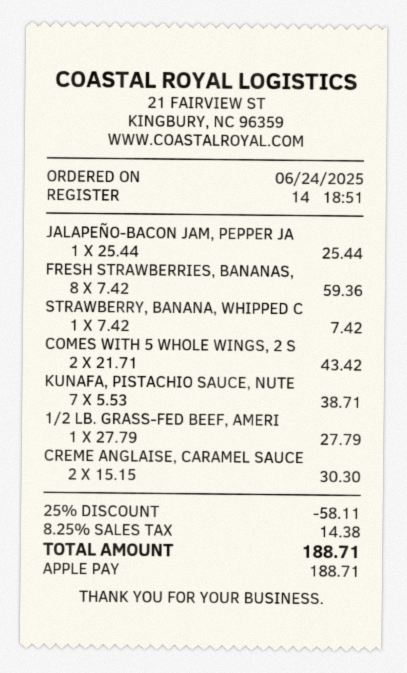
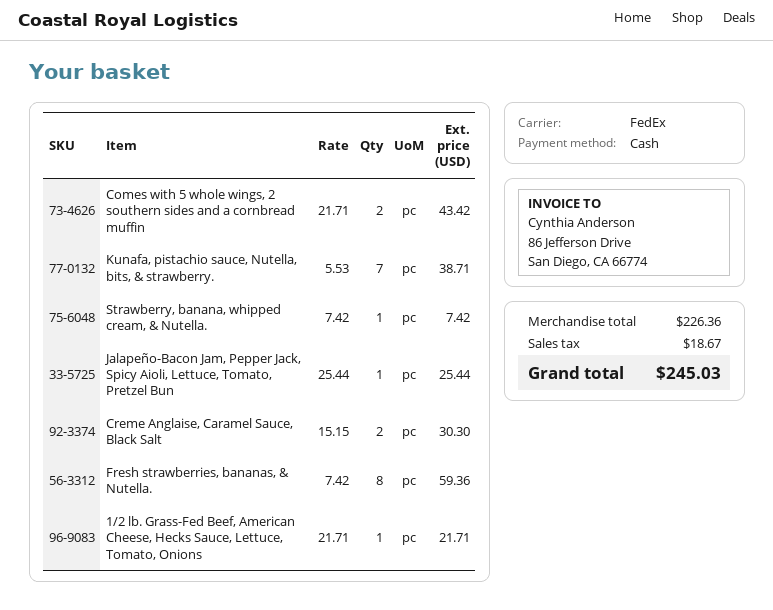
payment method: Apple Pay -> cash
1/2 LB. GRASS-FED BEEF, AMERI: 1 x 27.79 = 27.79 -> 1 x 21.71 = 21.71
discount: 25% = 58.11 -> none
tax: 14.38 -> 18.67
total: 188.71 -> 245.03

